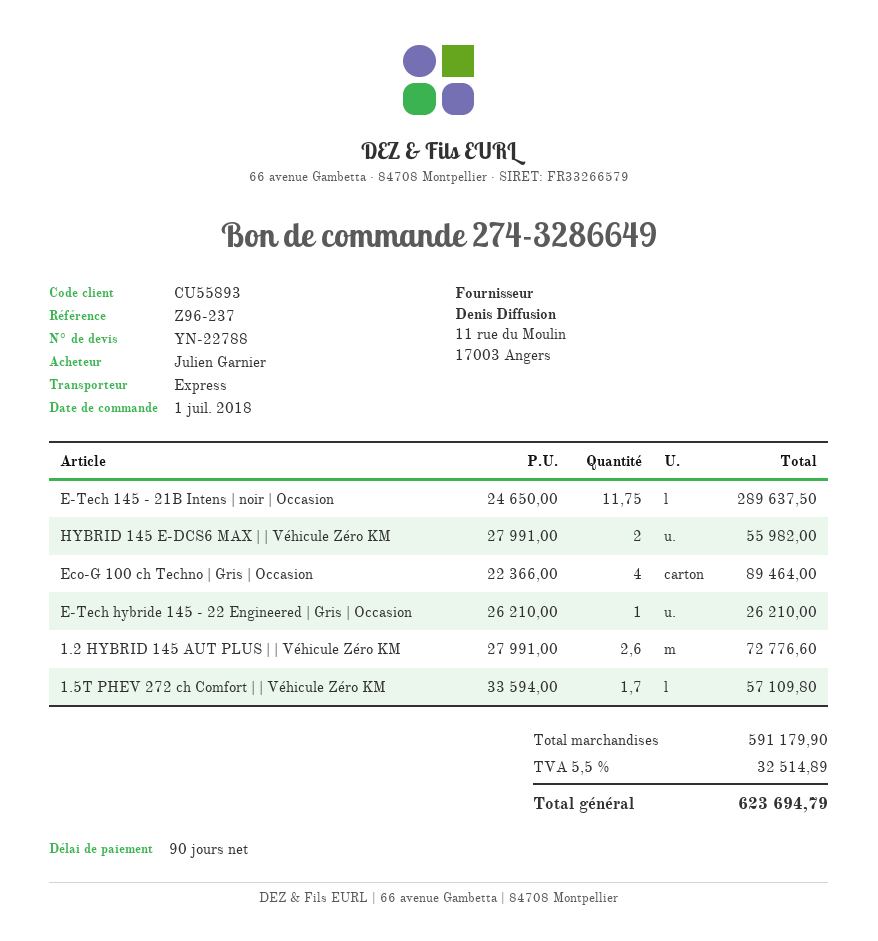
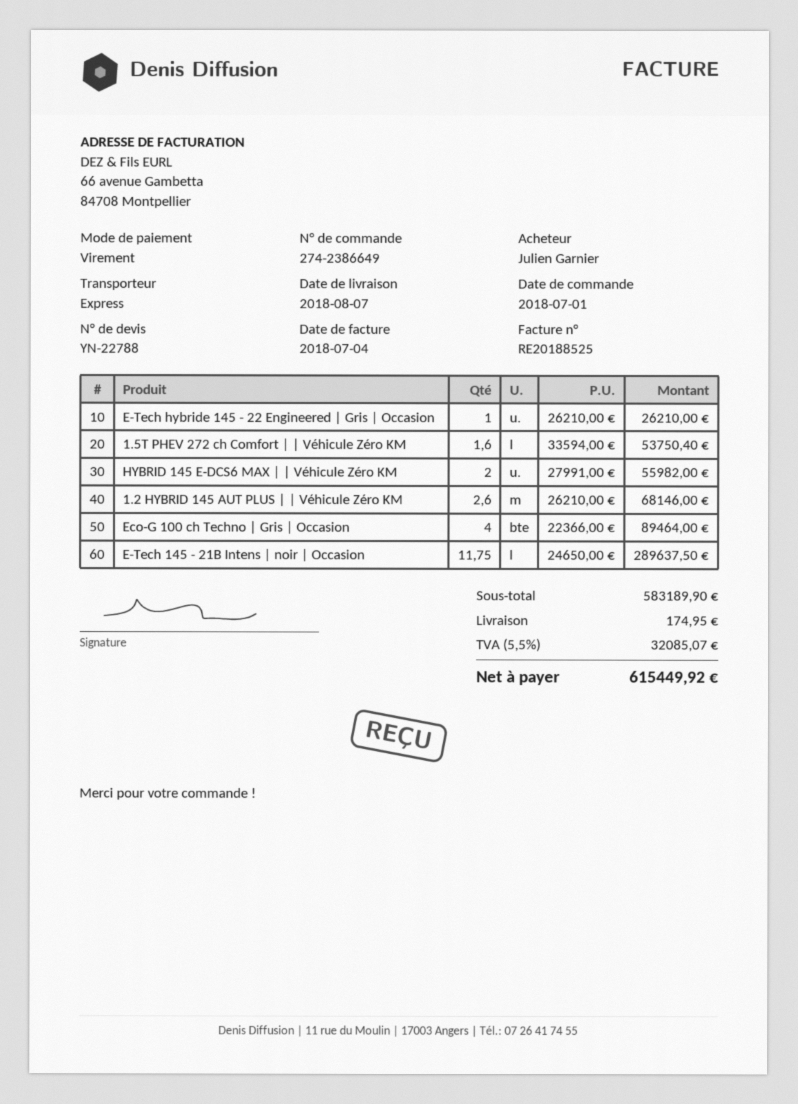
order number: 274-3286649 -> 274-2386649
1.2 HYBRID 145 AUT PLUS | | Véhicule Zéro KM: 2.6 x 27991.00 = 72776.60 -> 2.6 x 26210.00 = 68146.00
1.5T PHEV 272 ch Comfort | | Véhicule Zéro KM: 1.7 x 33594.00 = 57109.80 -> 1.6 x 33594.00 = 53750.40
subtotal: 591179.90 -> 583189.90
shipping: none -> 174.95
tax: 5.5% = 32514.89 -> 5.5% = 32085.07
total: 623694.79 -> 615449.92

